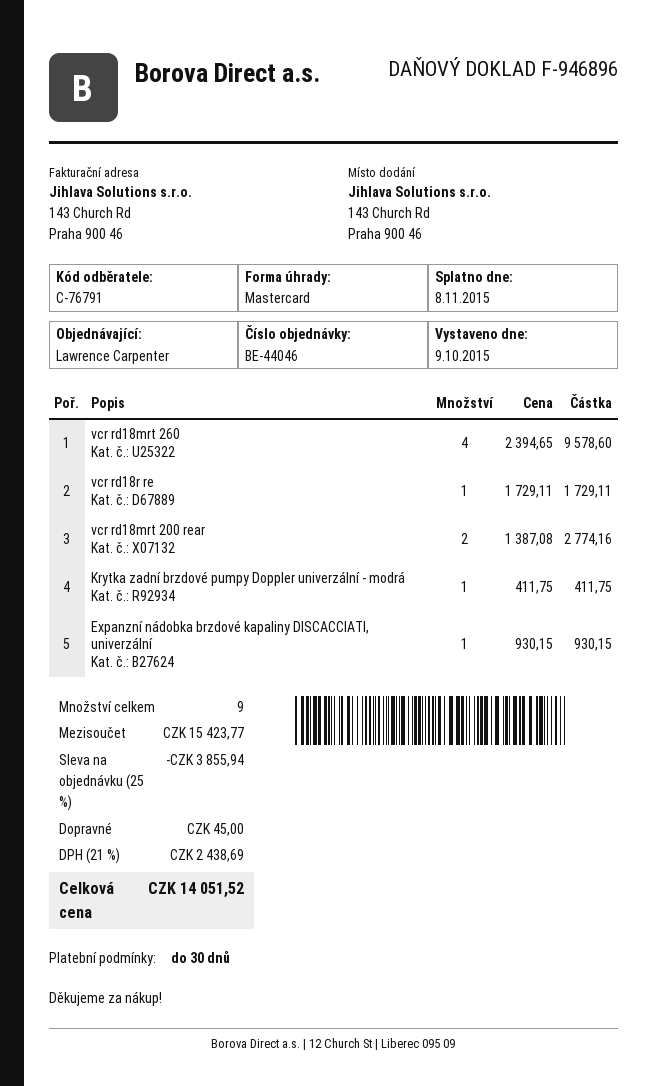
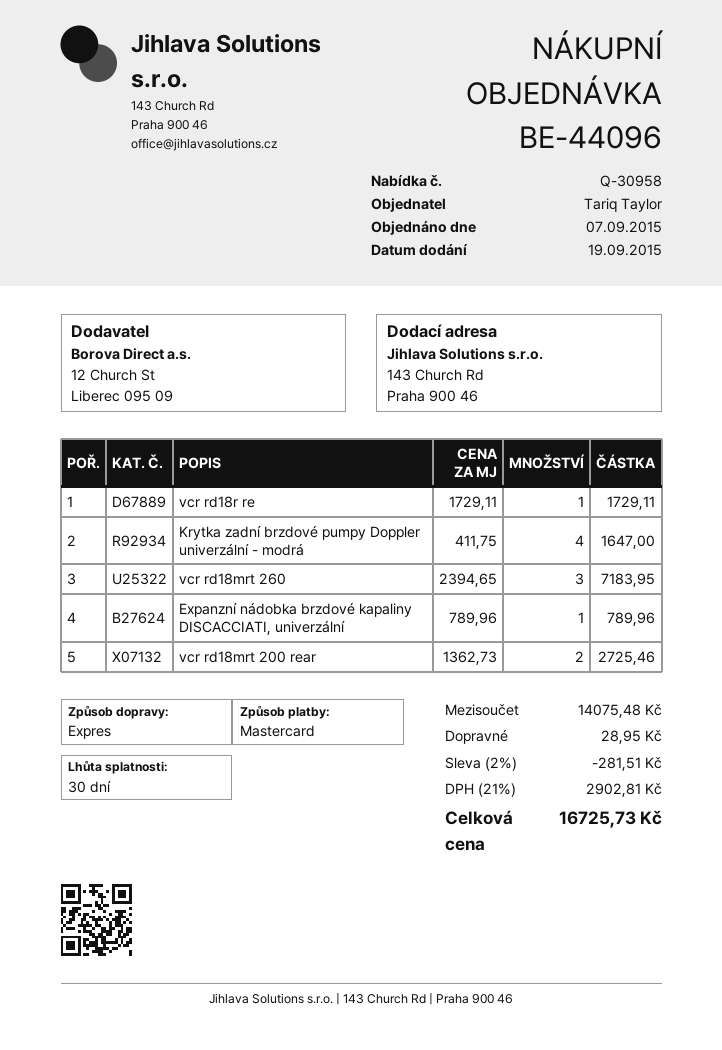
order number: BE-44046 -> BE-44096
ordered by: Lawrence Carpenter -> Tariq Taylor
vcr rd18mrt 260: 4 x 2394.65 = 9578.60 -> 3 x 2394.65 = 7183.95
vcr rd18mrt 200 rear: 2 x 1387.08 = 2774.16 -> 2 x 1362.73 = 2725.46
Krytka zadní brzdové pumpy Doppler univerzální - modrá: 1 x 411.75 = 411.75 -> 4 x 411.75 = 1647.00
Expanzní nádobka brzdové kapaliny DISCACCIATI, univerzální: 1 x 930.15 = 930.15 -> 1 x 789.96 = 789.96
subtotal: 15423.77 -> 14075.48
discount: 25% = 3855.94 -> 2% = 281.51
shipping: 45.00 -> 28.95
tax: 21% = 2438.69 -> 21% = 2902.81
total: 14051.52 -> 16725.73

